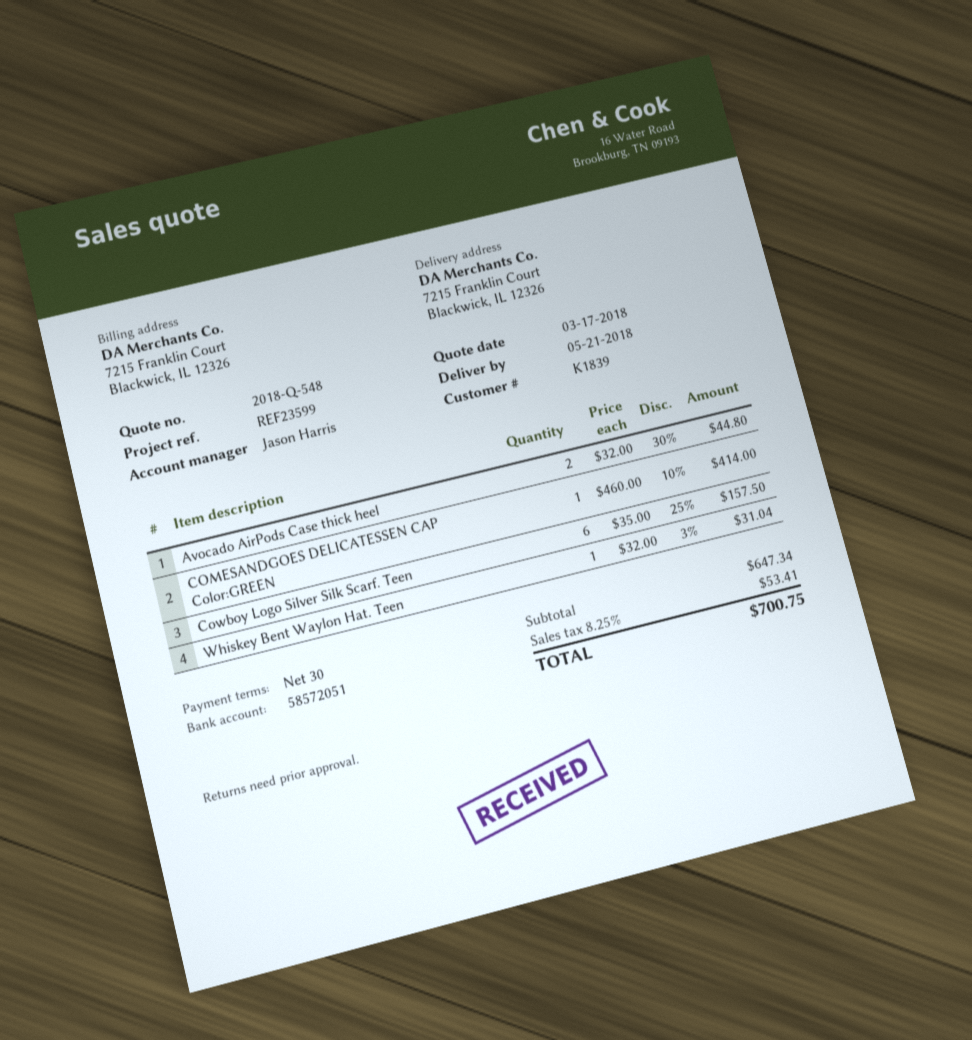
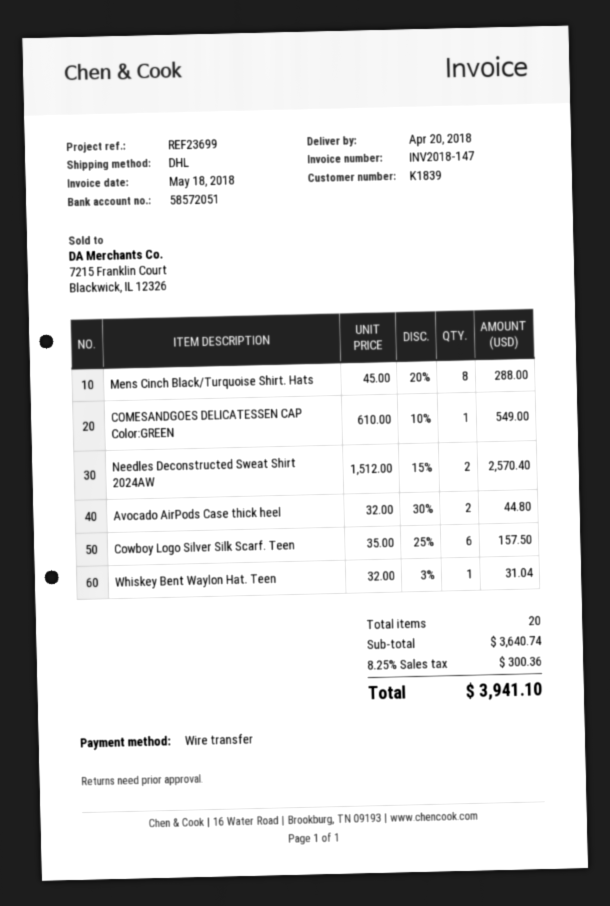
delivery date: 2018-05-21 -> 2018-04-20
reference: REF23599 -> REF23699
COMESANDGOES DELICATESSEN CAP Color:GREEN: 1 x 460.00 - 10% = 414.00 -> 1 x 610.00 - 10% = 549.00
Mens Cinch Black/Turquoise Shirt. Hats: none -> 8 x 45.00 - 20% = 288.00
Needles Deconstructed Sweat Shirt 2024AW: none -> 2 x 1512.00 - 15% = 2570.40
subtotal: 647.34 -> 3640.74
tax: 8.25% = 53.41 -> 8.25% = 300.36
total: 700.75 -> 3941.10

